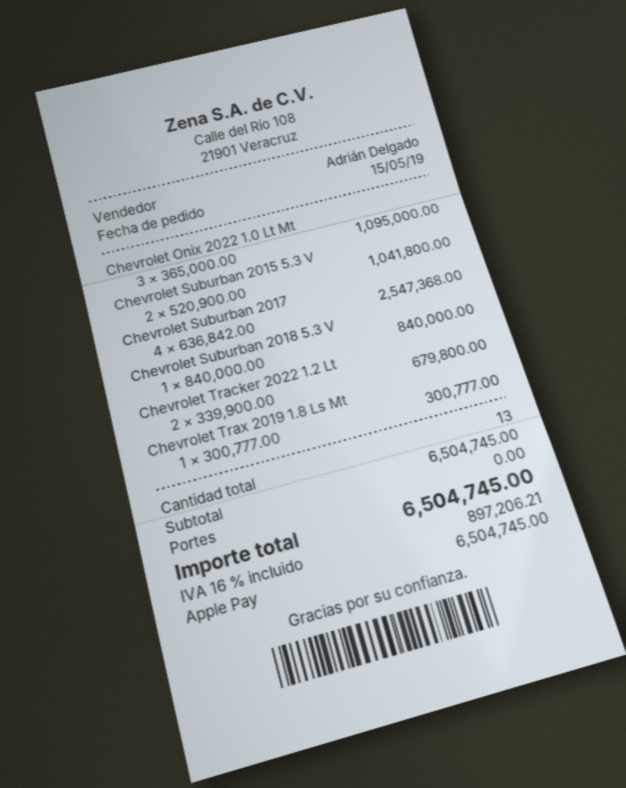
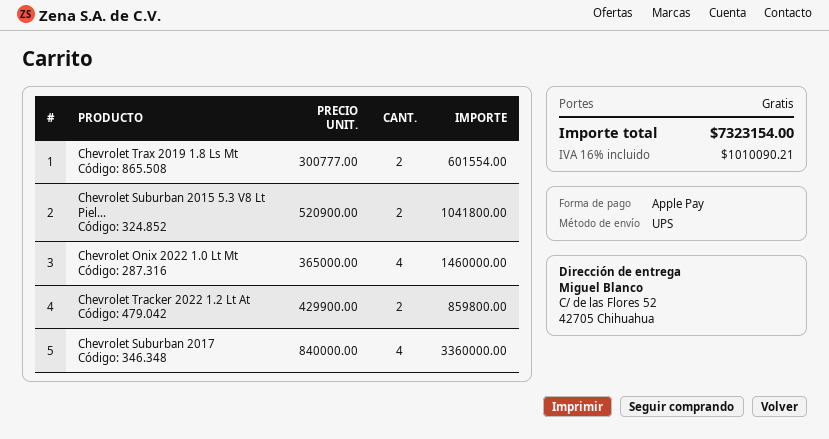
Chevrolet Onix 2022 1.0 Lt Mt: 3 x 365000.00 = 1095000.00 -> 4 x 365000.00 = 1460000.00
Chevrolet Suburban 2017: 4 x 636842.00 = 2547368.00 -> 4 x 840000.00 = 3360000.00
Chevrolet Suburban 2018 5.3 V: 1 x 840000.00 = 840000.00 -> none
Chevrolet Tracker 2022 1.2 Lt: 2 x 339900.00 = 679800.00 -> 2 x 429900.00 = 859800.00
Chevrolet Trax 2019 1.8 Ls Mt: 1 x 300777.00 = 300777.00 -> 2 x 300777.00 = 601554.00
tax: 16% = 897206.21 -> 16% = 1010090.21
total: 6504745.00 -> 7323154.00

